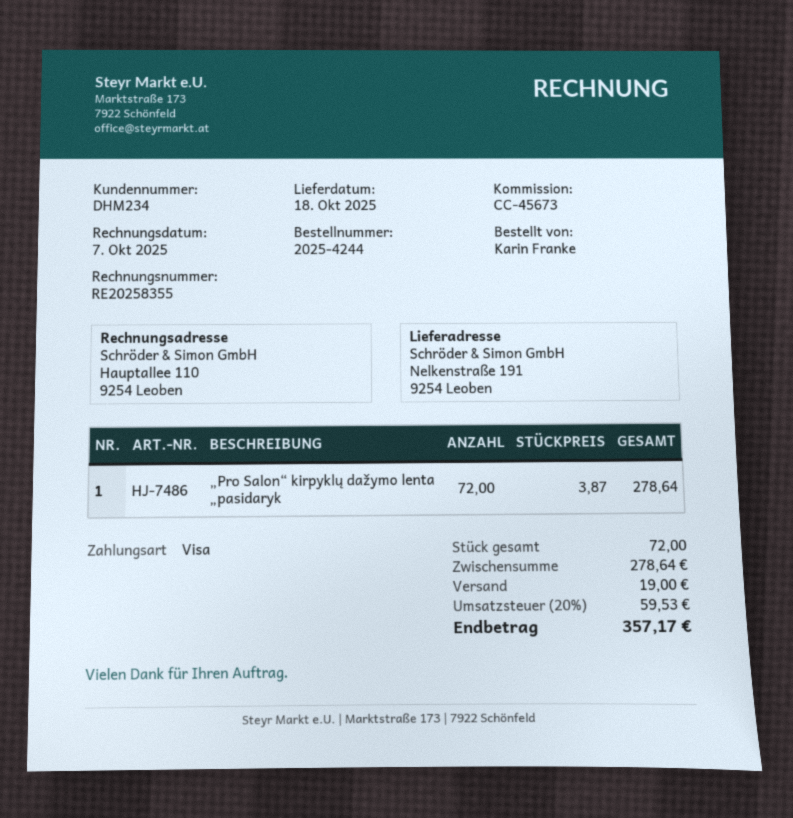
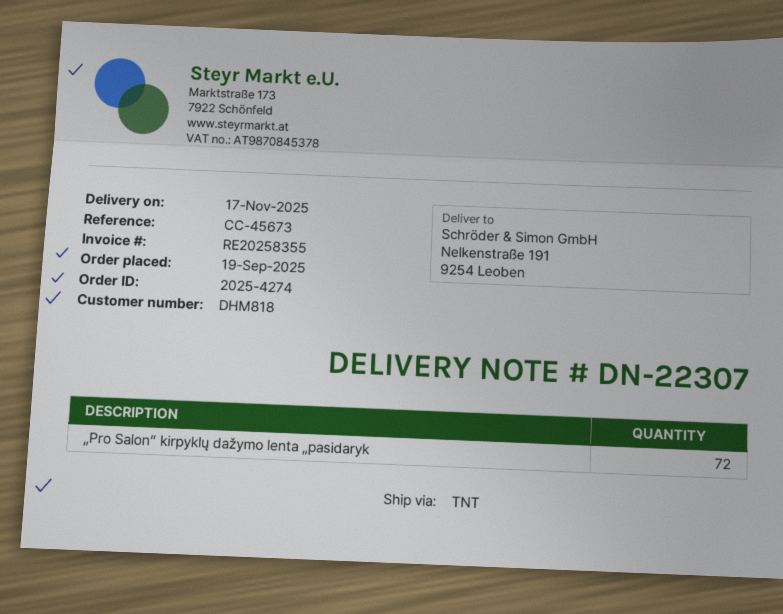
order number: 2025-4244 -> 2025-4274
delivery date: 2025-10-18 -> 2025-11-17
customer number: DHM234 -> DHM818

